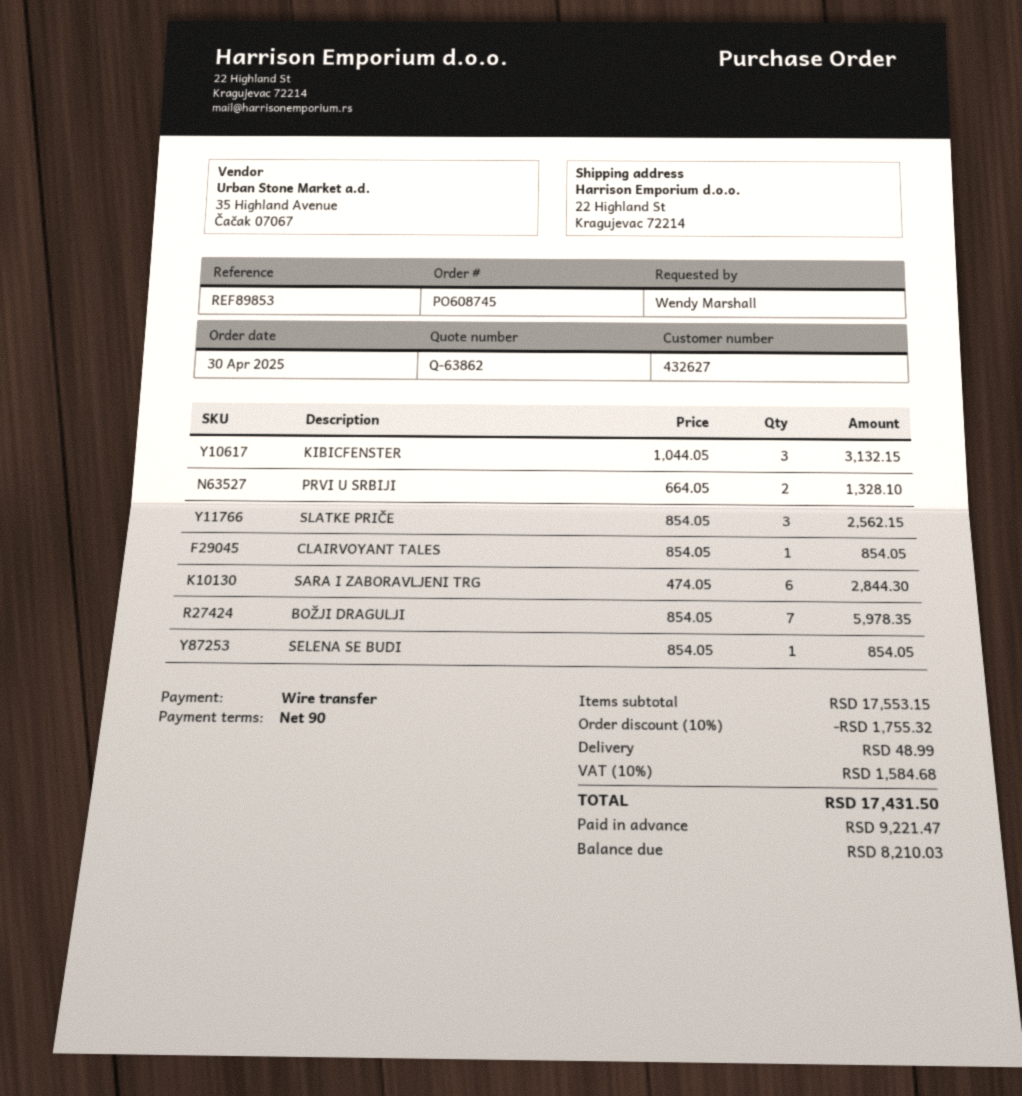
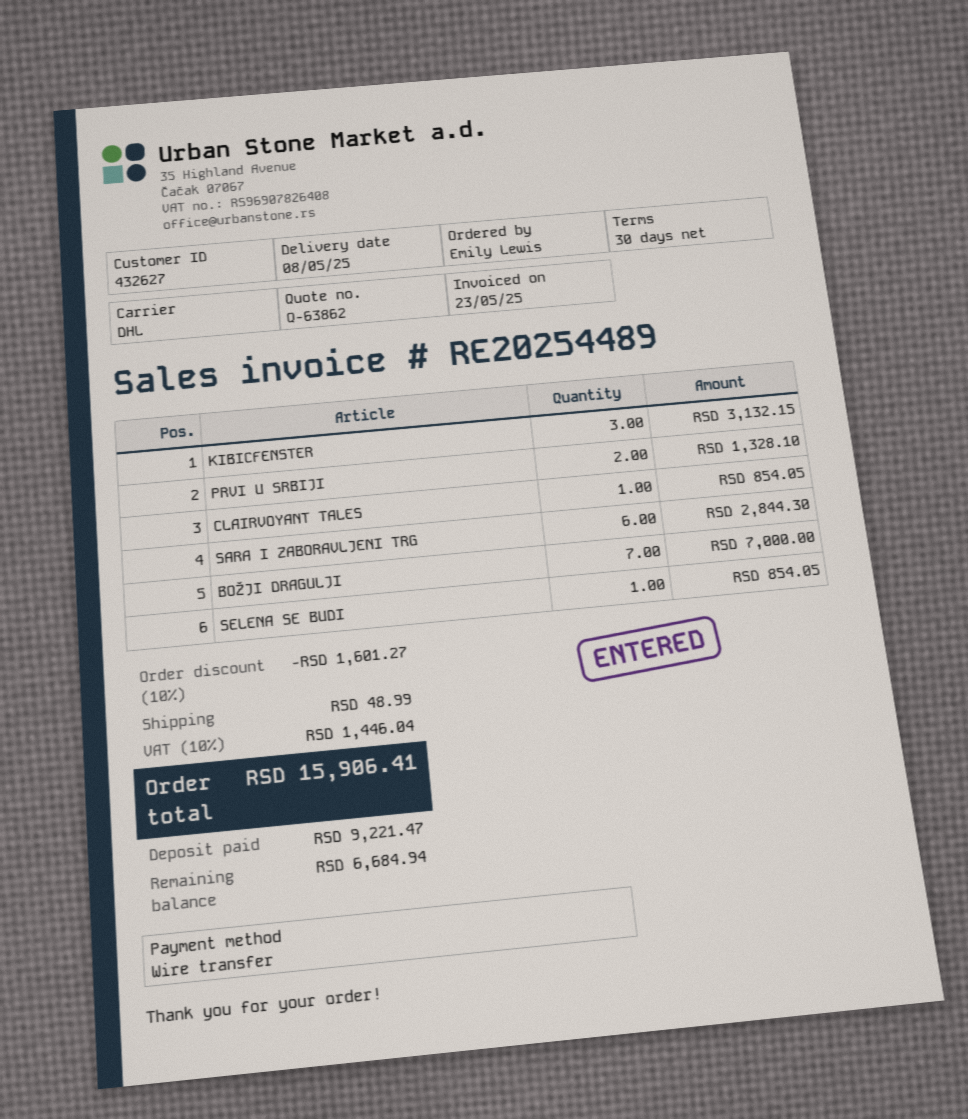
payment terms: 90 days -> 30 days
ordered by: Wendy Marshall -> Emily Lewis
SLATKE PRIČE: 3 for 2562.15 -> none
BOŽJI DRAGULJI: 7 for 5978.35 -> 7 for 7000.00
discount: 10% = 1755.32 -> 10% = 1601.27
tax: 10% = 1584.68 -> 10% = 1446.04
total: 17431.50 -> 15906.41
balance: 8210.03 -> 6684.94

